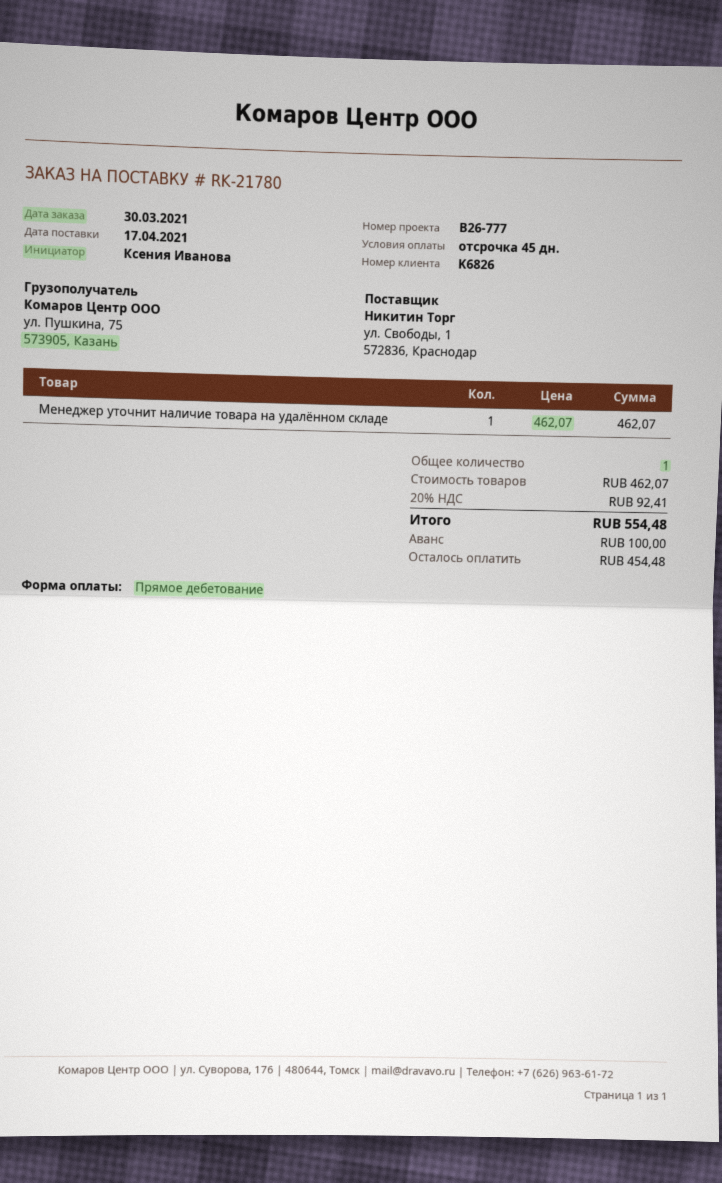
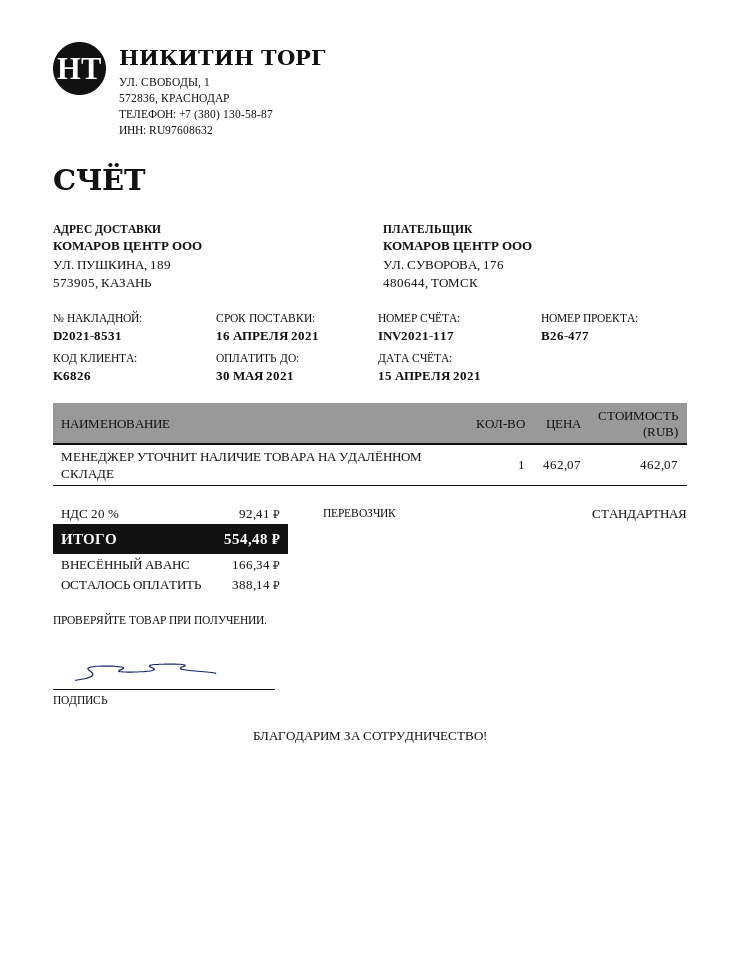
delivery date: 2021-04-17 -> 2021-04-16
reference: B26-777 -> B26-477
ship to: ул. Пушкина, 75, 573905, Казань -> УЛ. ПУШКИНА, 189, 573905, КАЗАНЬ
deposit: 100.00 -> 166.34
balance: 454.48 -> 388.14

